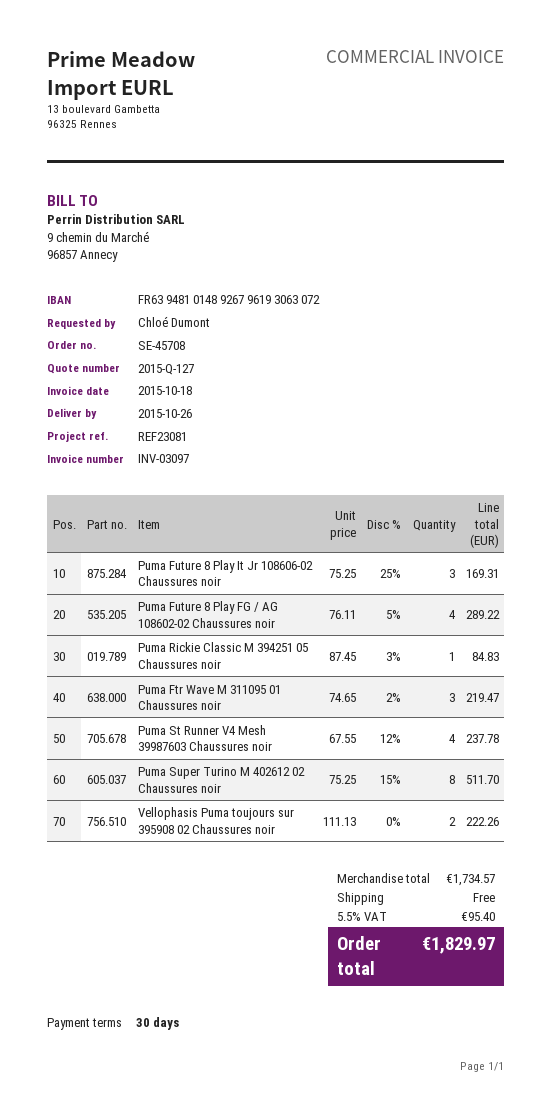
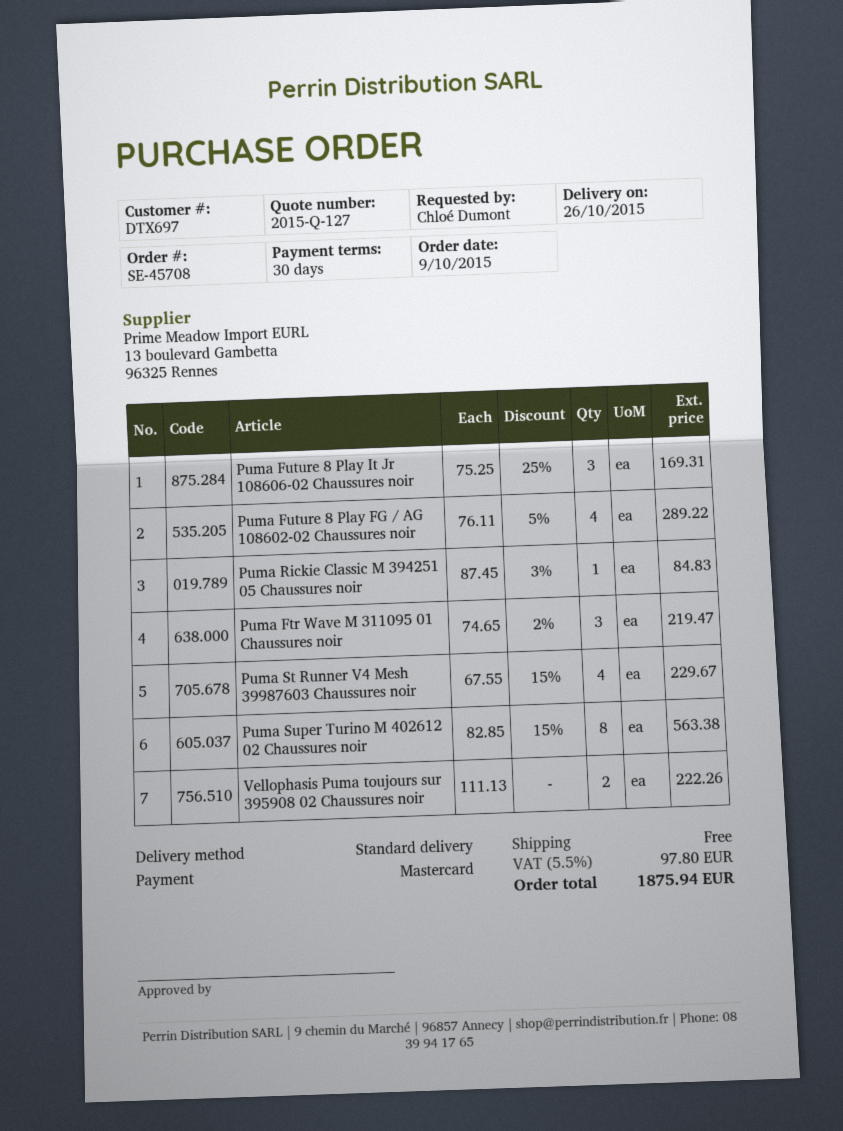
Puma St Runner V4 Mesh 39987603 Chaussures noir: 4 x 67.55 - 12% = 237.78 -> 4 x 67.55 - 15% = 229.67
Puma Super Turino M 402612 02 Chaussures noir: 8 x 75.25 - 15% = 511.70 -> 8 x 82.85 - 15% = 563.38
tax: 5.5% = 95.40 -> 5.5% = 97.80
total: 1829.97 -> 1875.94

